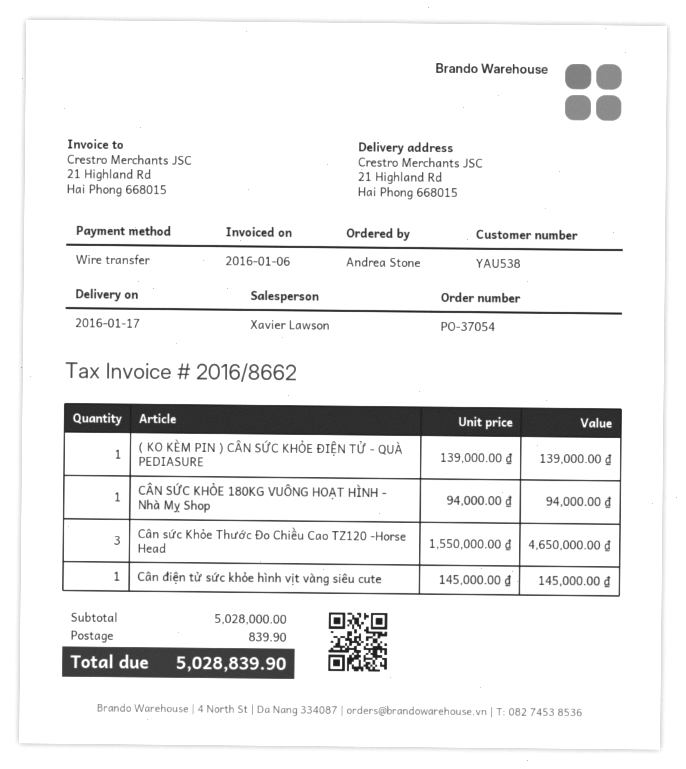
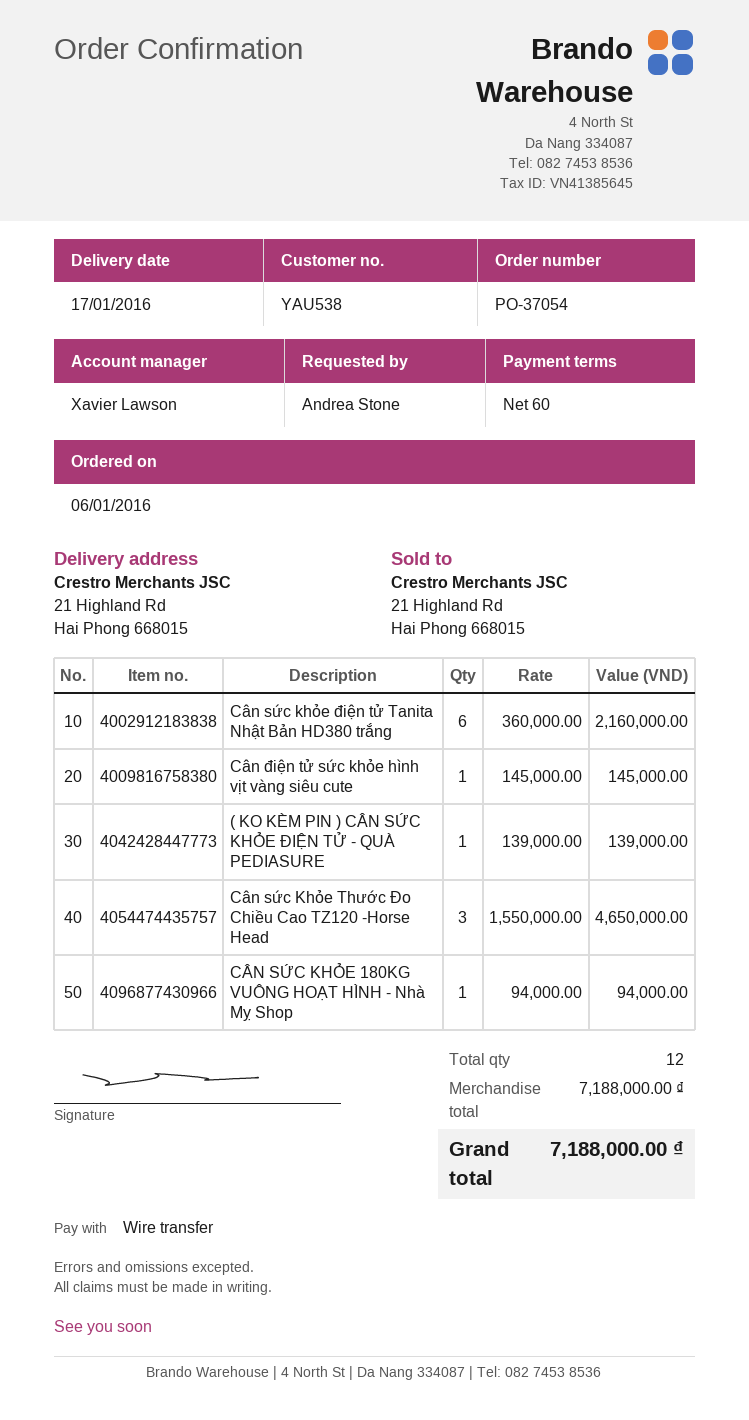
Cân sức khỏe điện tử Tanita Nhật Bản HD380 trắng: none -> 6 x 360000.00 = 2160000.00
subtotal: 5028000.00 -> 7188000.00
shipping: 839.90 -> none
total: 5028839.90 -> 7188000.00

